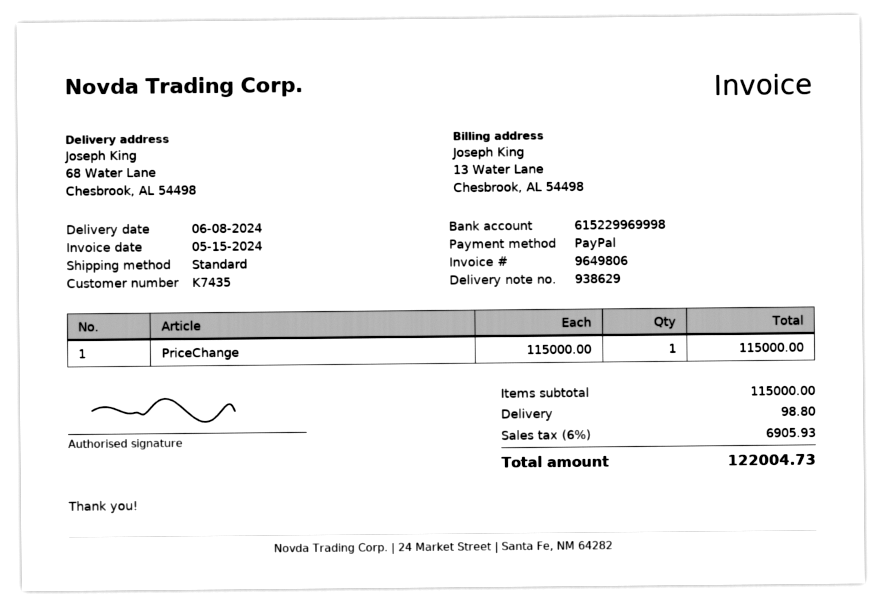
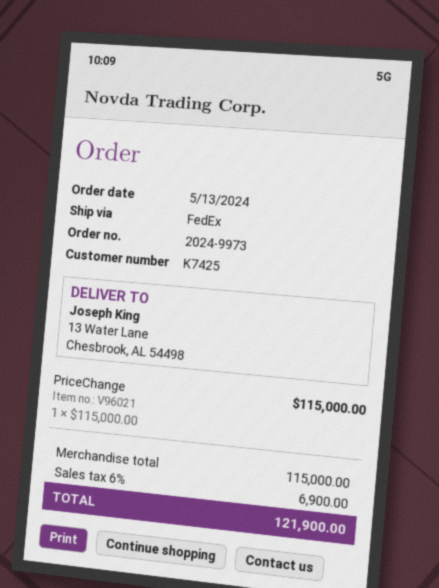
customer number: K7435 -> K7425
shipping method: standard -> FedEx
ship to: 68 Water Lane, Chesbrook, AL 54498 -> 13 Water Lane, Chesbrook, AL 54498
shipping: 98.80 -> none
tax: 6% = 6905.93 -> 6% = 6900.00
total: 122004.73 -> 121900.00

